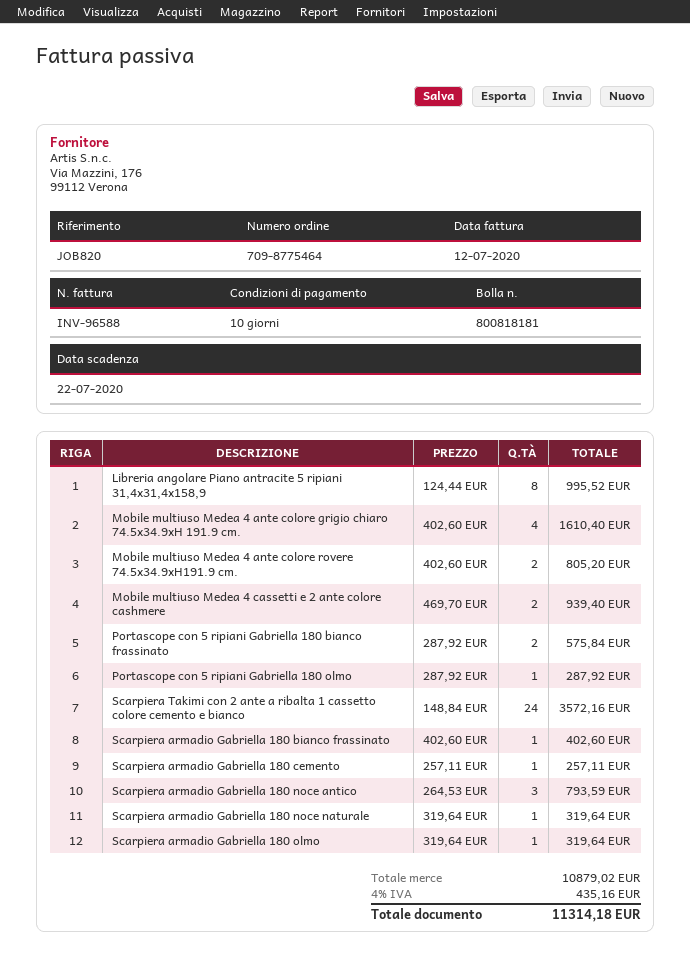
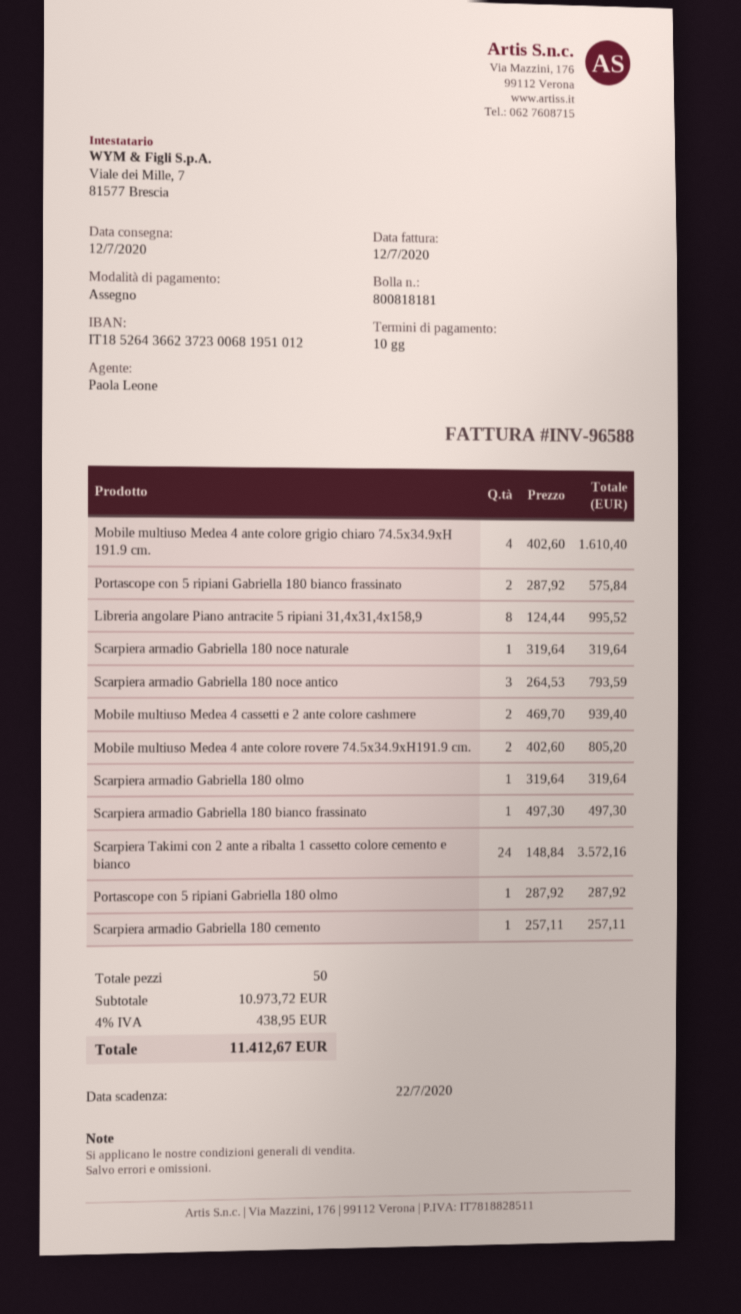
Scarpiera armadio Gabriella 180 bianco frassinato: 1 x 402.60 = 402.60 -> 1 x 497.30 = 497.30
subtotal: 10879.02 -> 10973.72
tax: 4% = 435.16 -> 4% = 438.95
total: 11314.18 -> 11412.67

